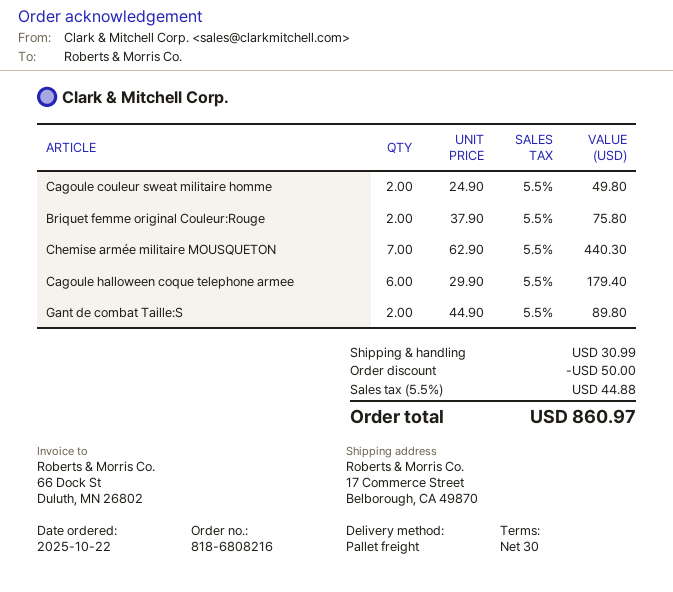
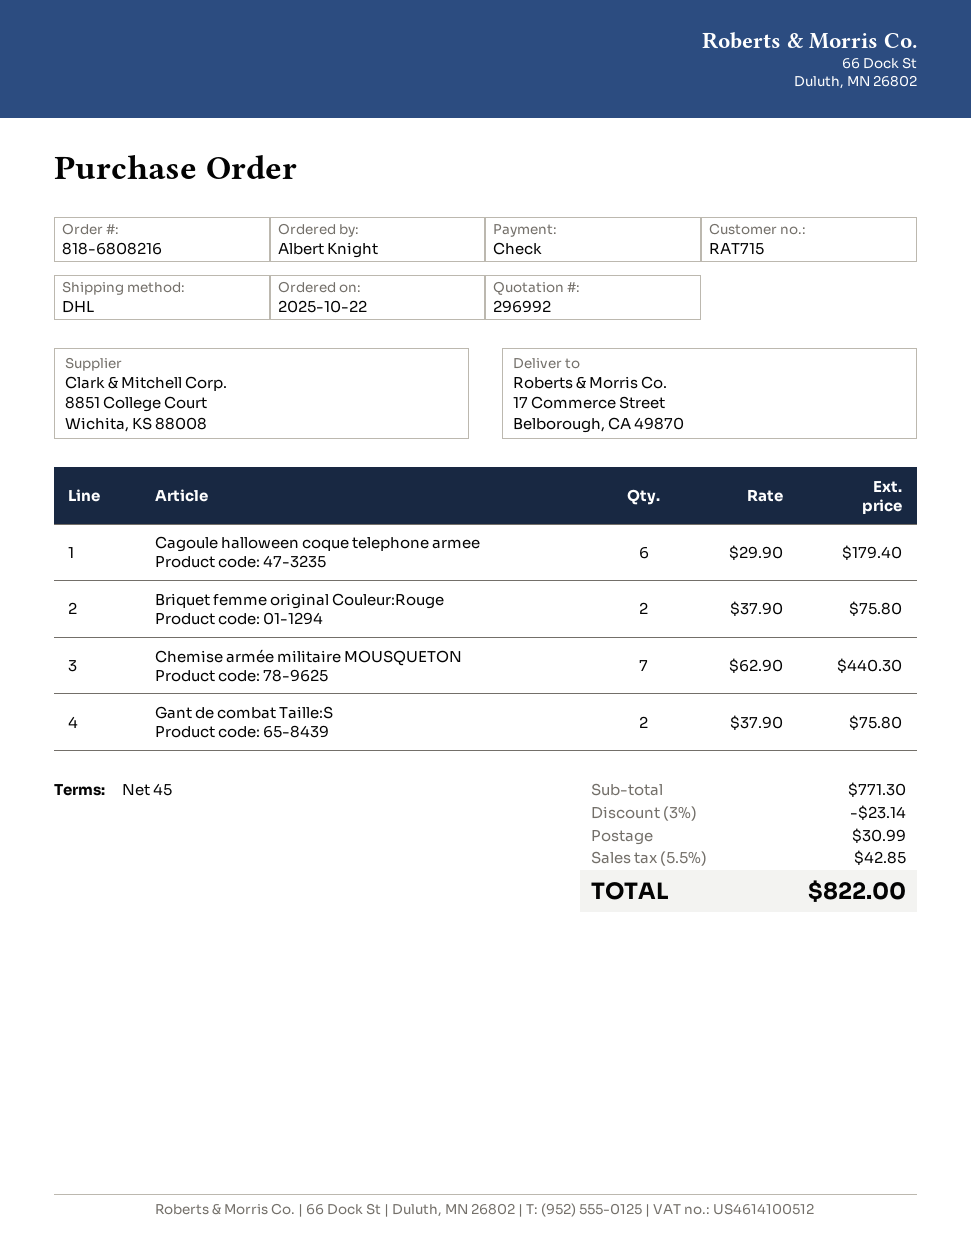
payment terms: 30 days -> 45 days
shipping method: pallet freight -> DHL
Cagoule couleur sweat militaire homme: 2 x 24.90 = 49.80 -> none
Gant de combat Taille:S: 2 x 44.90 = 89.80 -> 2 x 37.90 = 75.80
discount: 50.00 -> 23.14
tax: 5.5% = 44.88 -> 5.5% = 42.85
total: 860.97 -> 822.00

